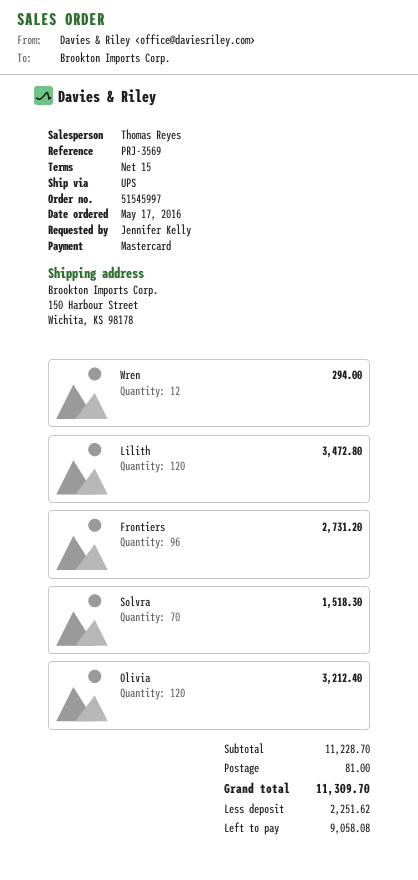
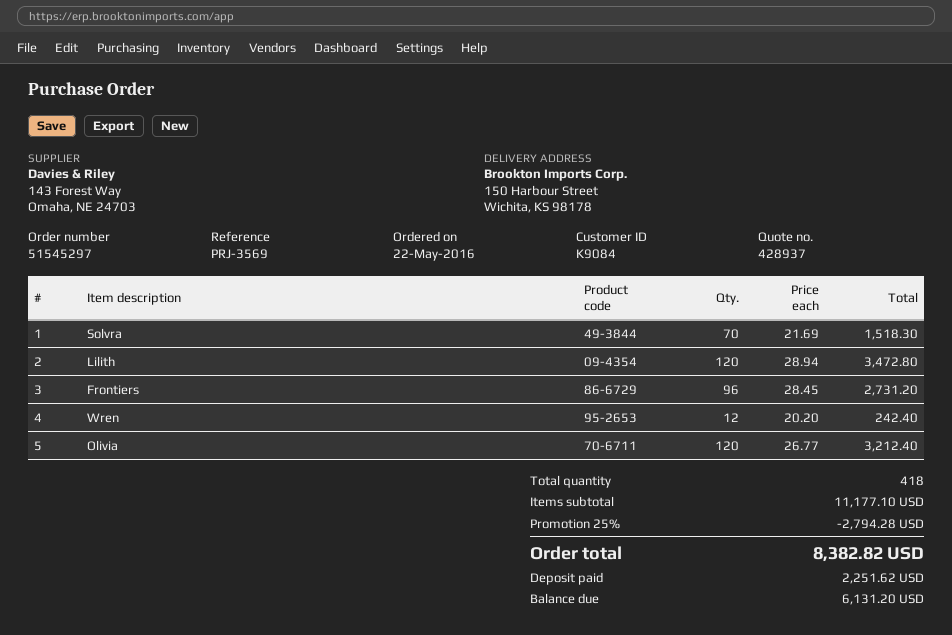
order number: 51545997 -> 51545297
order date: 2016-05-17 -> 2016-05-22
Wren: 12 for 294.00 -> 12 for 242.40
subtotal: 11228.70 -> 11177.10
discount: none -> 25% = 2794.28
shipping: 81.00 -> none
total: 11309.70 -> 8382.82
balance: 9058.08 -> 6131.20

